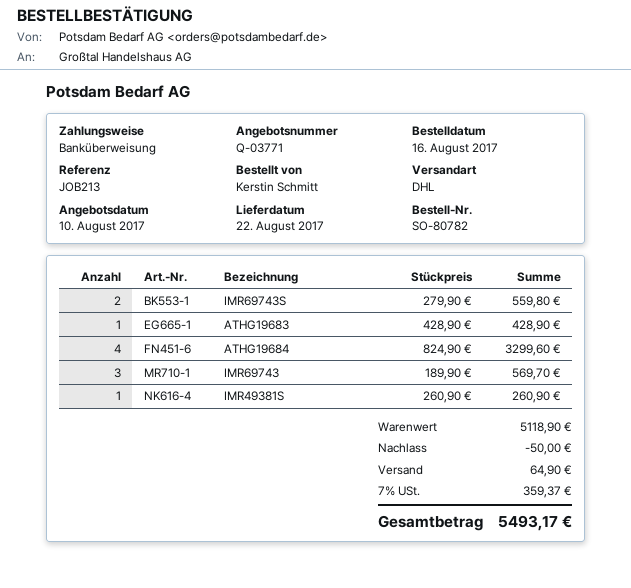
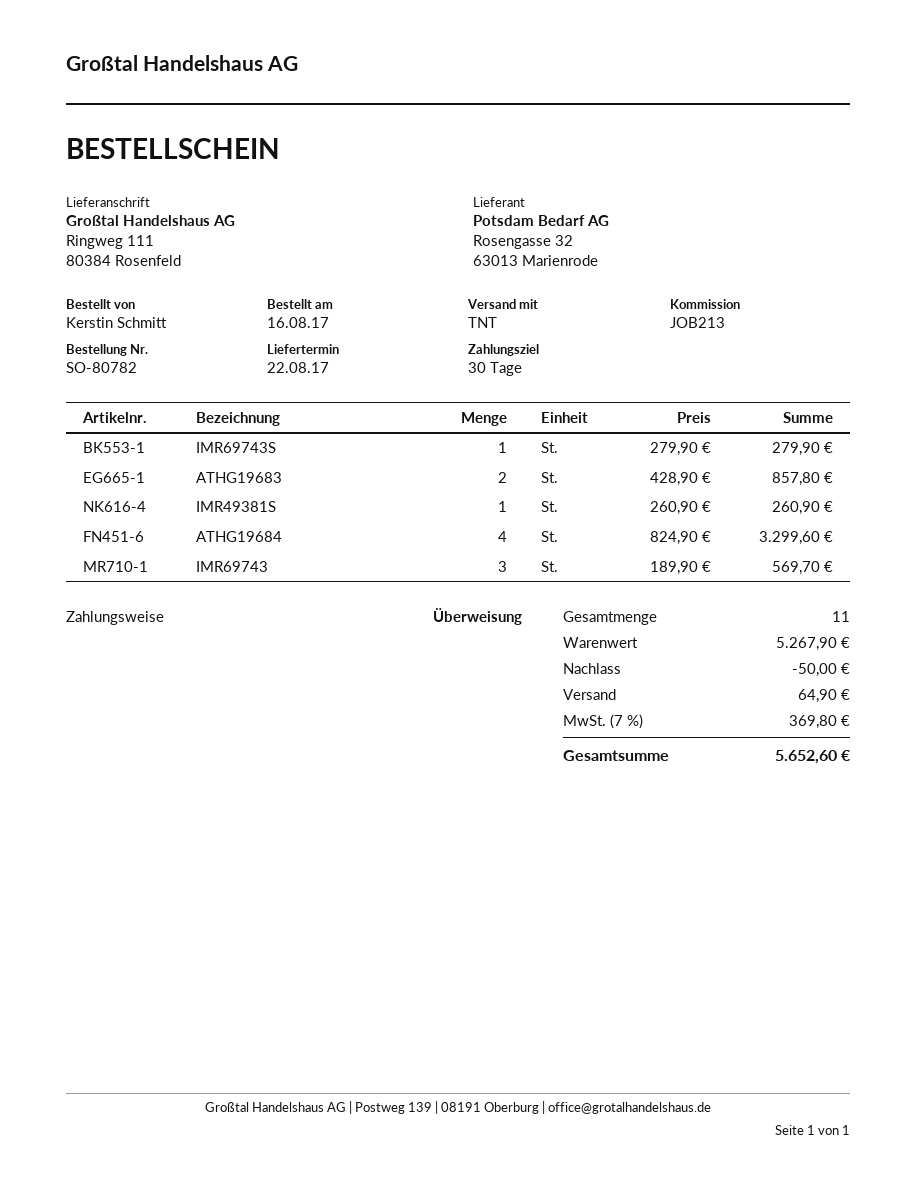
shipping method: DHL -> TNT
IMR69743S: 2 x 279.90 = 559.80 -> 1 x 279.90 = 279.90
ATHG19683: 1 x 428.90 = 428.90 -> 2 x 428.90 = 857.80
subtotal: 5118.90 -> 5267.90
tax: 7% = 359.37 -> 7% = 369.80
total: 5493.17 -> 5652.60

